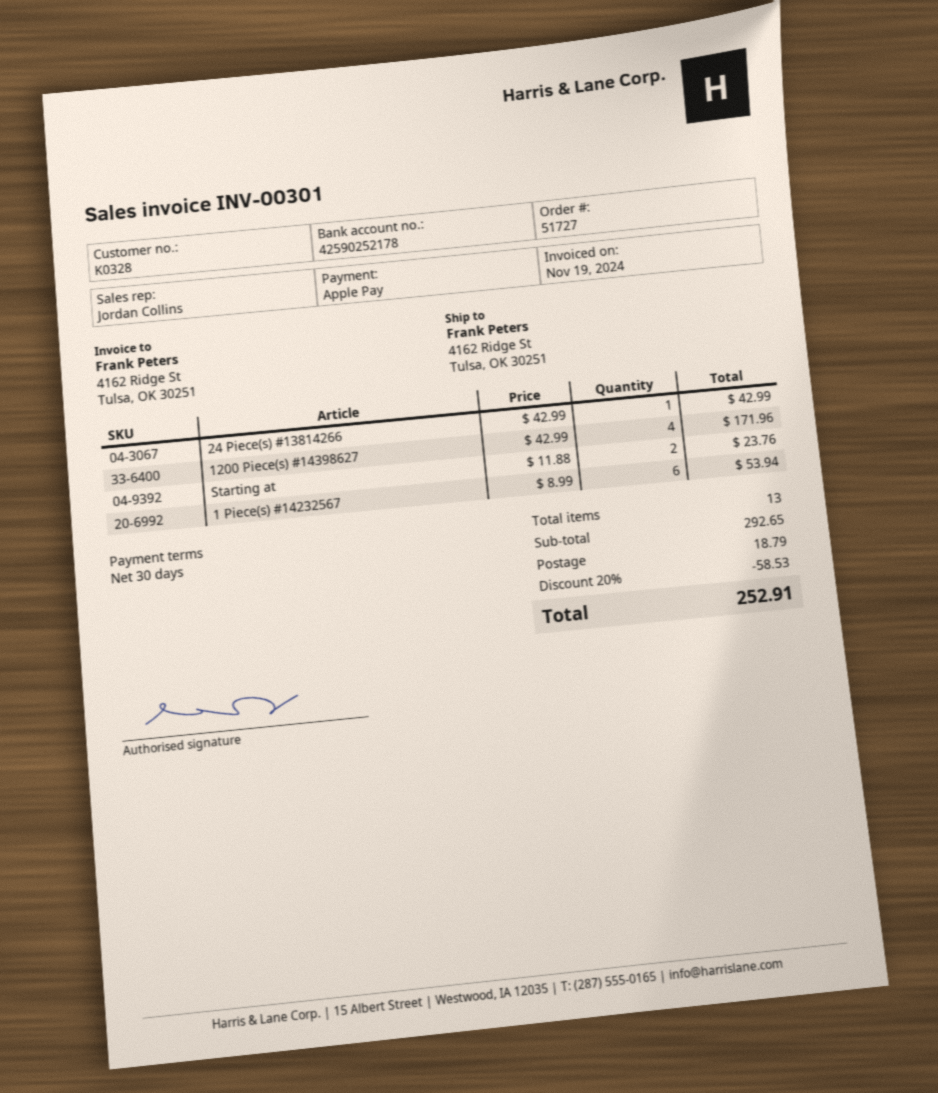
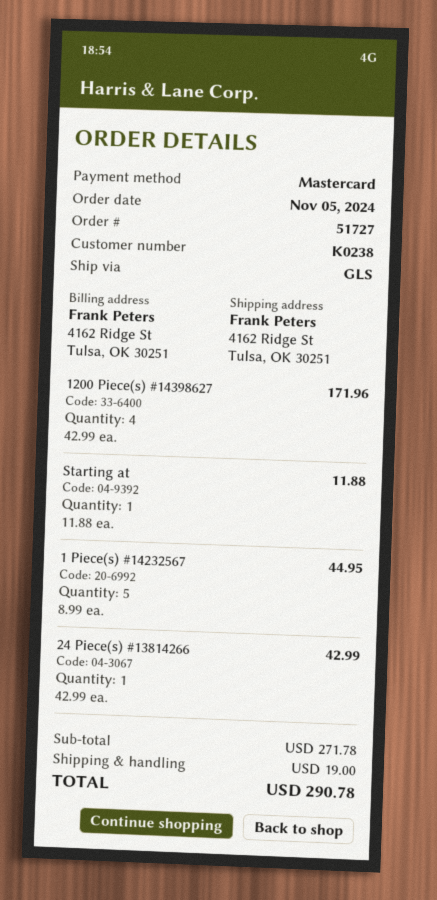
customer number: K0328 -> K0238
payment method: Apple Pay -> Mastercard
Starting at: 2 x 11.88 = 23.76 -> 1 x 11.88 = 11.88
1 Piece(s) #14232567: 6 x 8.99 = 53.94 -> 5 x 8.99 = 44.95
subtotal: 292.65 -> 271.78
discount: 20% = 58.53 -> none
shipping: 18.79 -> 19.00
total: 252.91 -> 290.78

